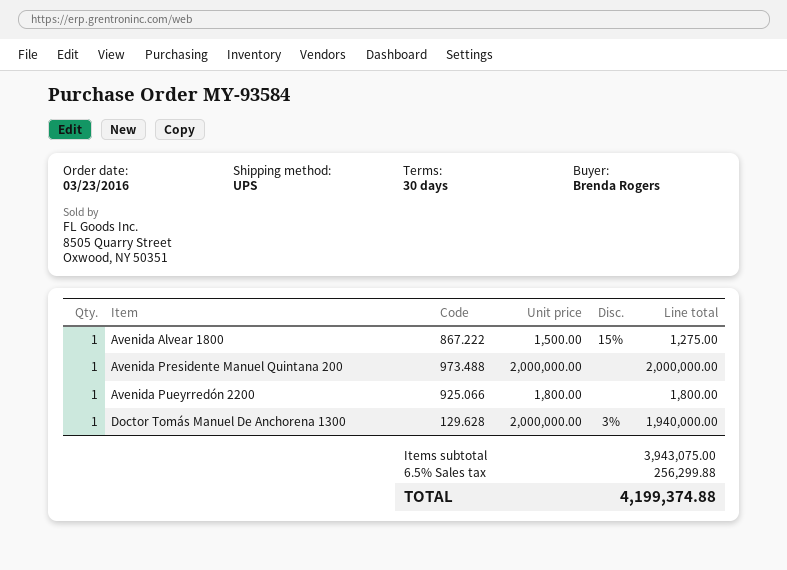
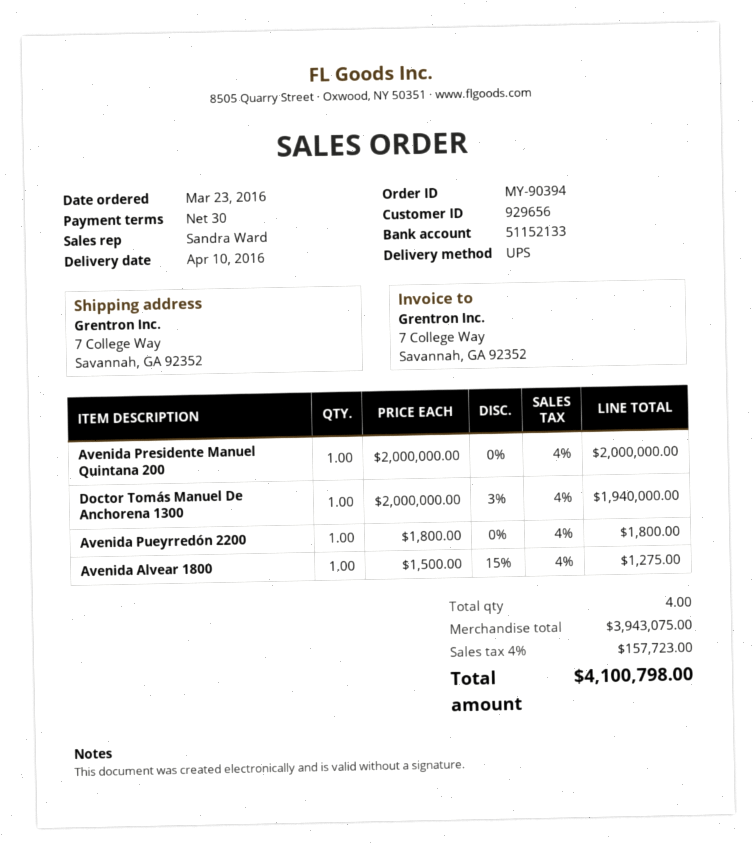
order number: MY-93584 -> MY-90394
tax: 6.5% = 256299.88 -> 4% = 157723.00
total: 4199374.88 -> 4100798.00

